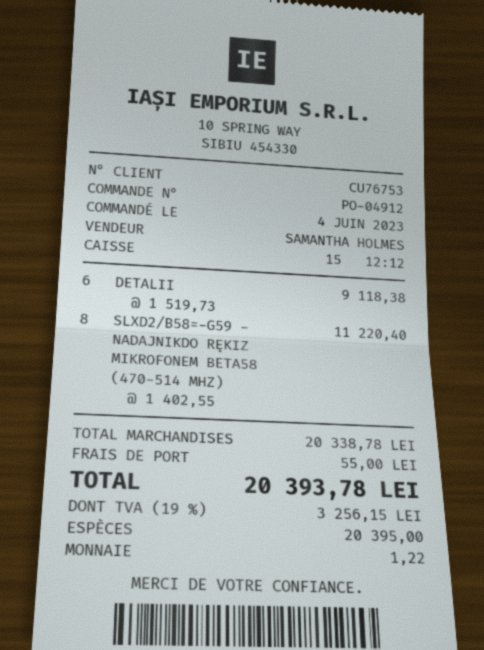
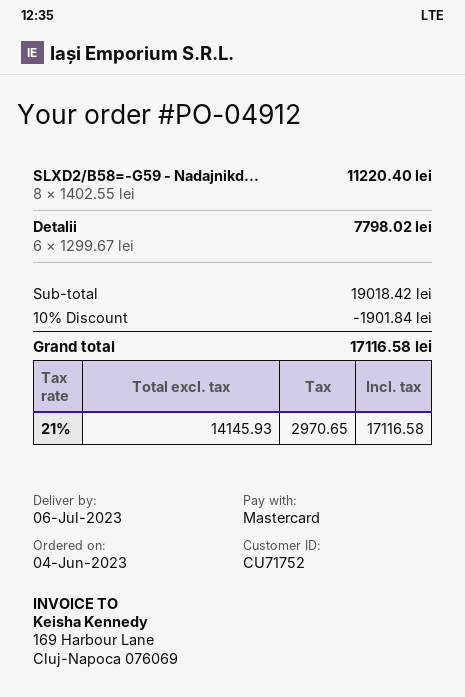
customer number: CU76753 -> CU71752
payment method: cash -> Mastercard
DETALII: 6 x 1519.73 = 9118.38 -> 6 x 1299.67 = 7798.02
subtotal: 20338.78 -> 19018.42
discount: none -> 10% = 1901.84
shipping: 55.00 -> none
tax: 19% = 3256.15 -> 21% = 2970.65
total: 20393.78 -> 17116.58

